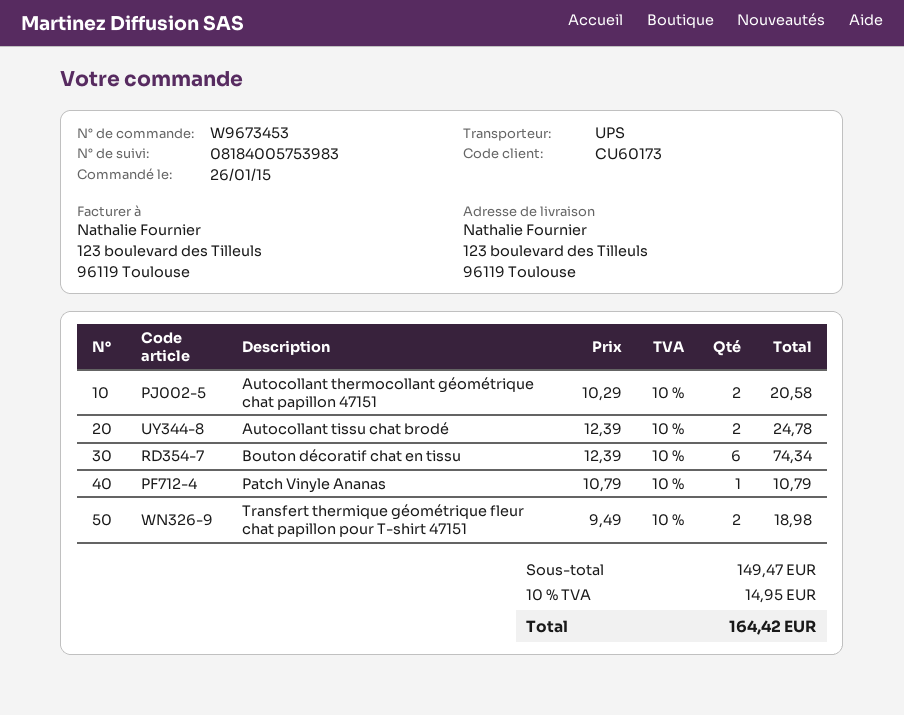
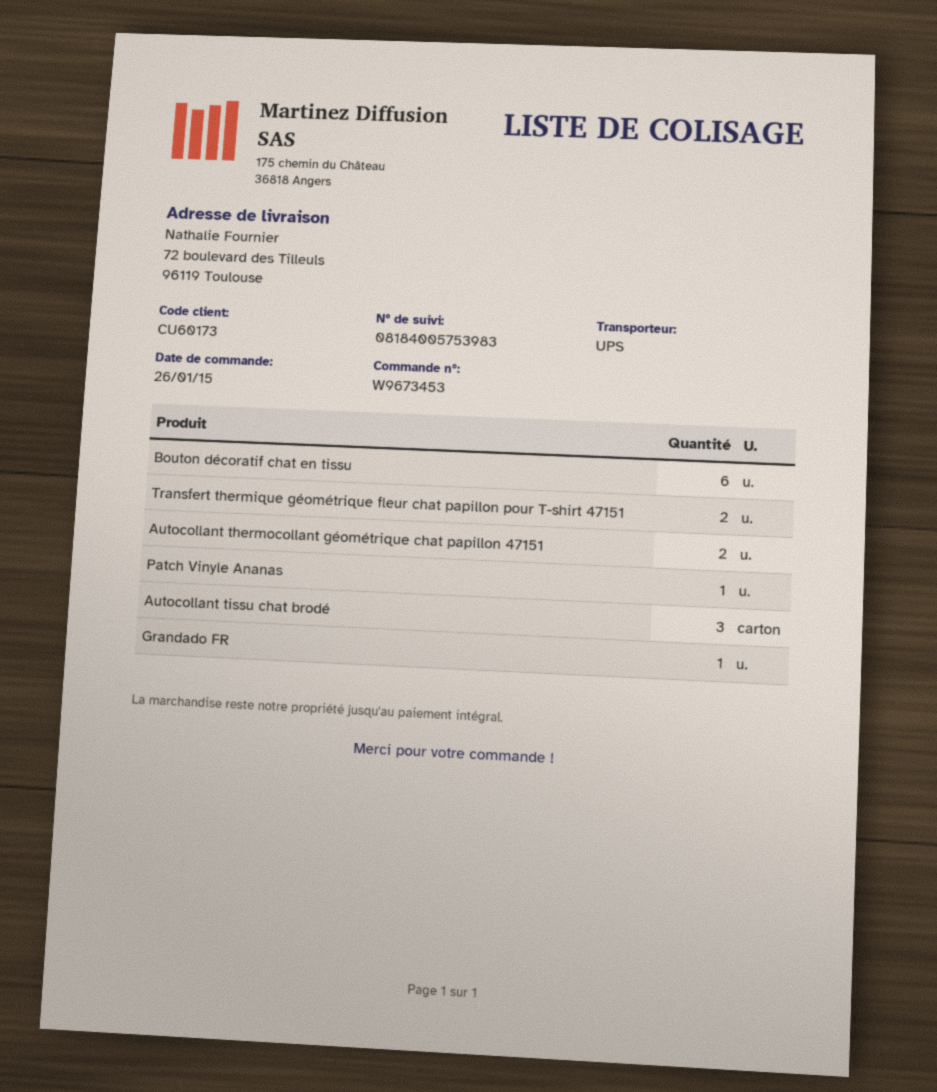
ship to: 123 boulevard des Tilleuls, 96119 Toulouse -> 72 boulevard des Tilleuls, 96119 Toulouse
Autocollant tissu chat brodé: 2 -> 3
Grandado FR: none -> 1

